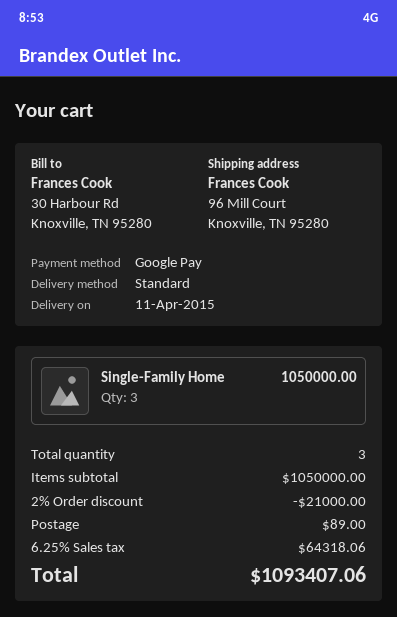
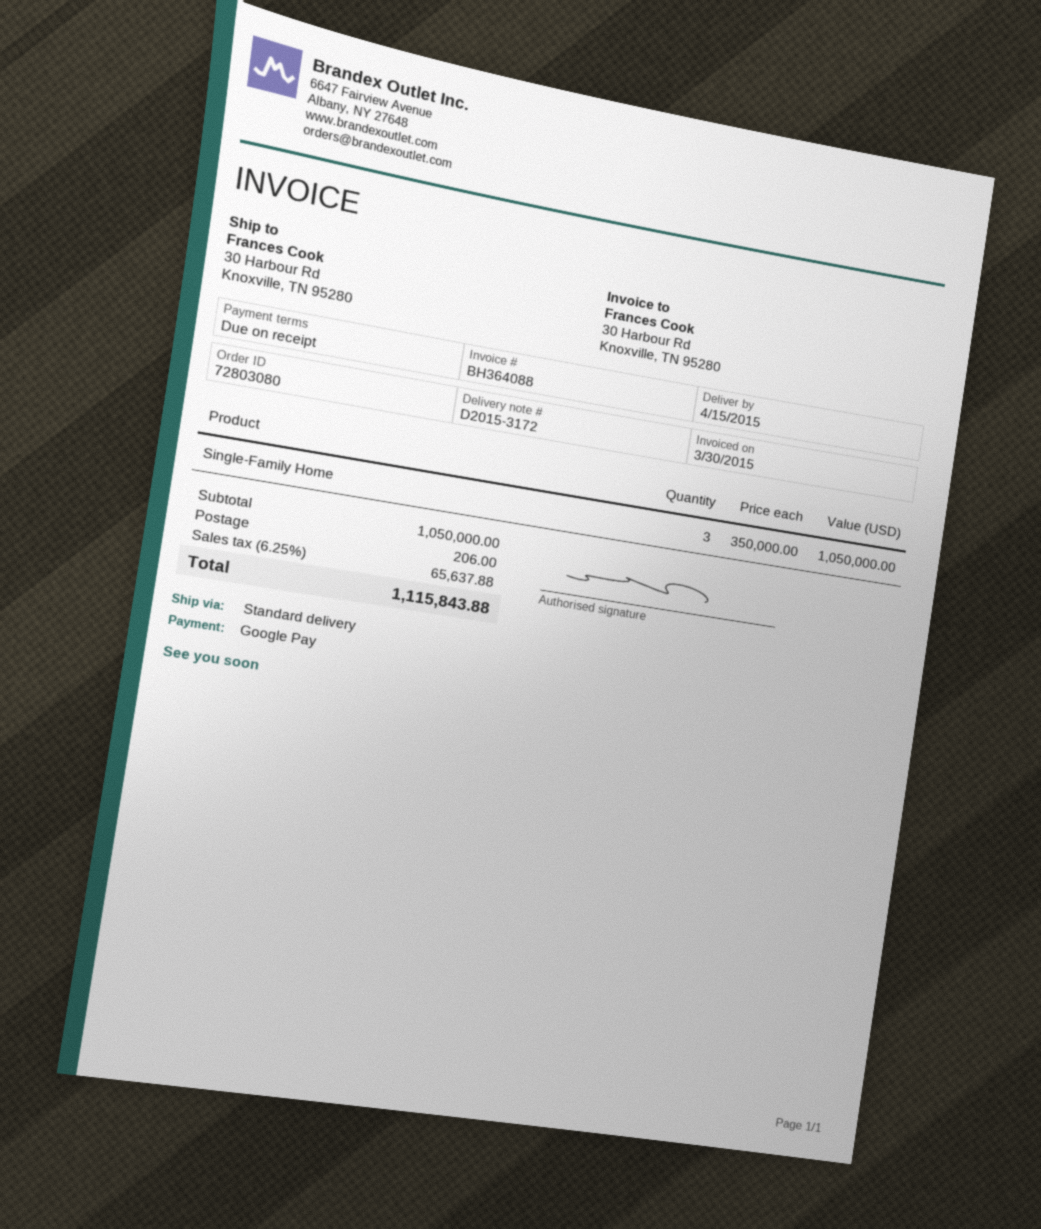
delivery date: 2015-04-11 -> 2015-04-15
ship to: 96 Mill Court, Knoxville, TN 95280 -> 30 Harbour Rd, Knoxville, TN 95280
discount: 2% = 21000.00 -> none
shipping: 89.00 -> 206.00
tax: 6.25% = 64318.06 -> 6.25% = 65637.88
total: 1093407.06 -> 1115843.88

